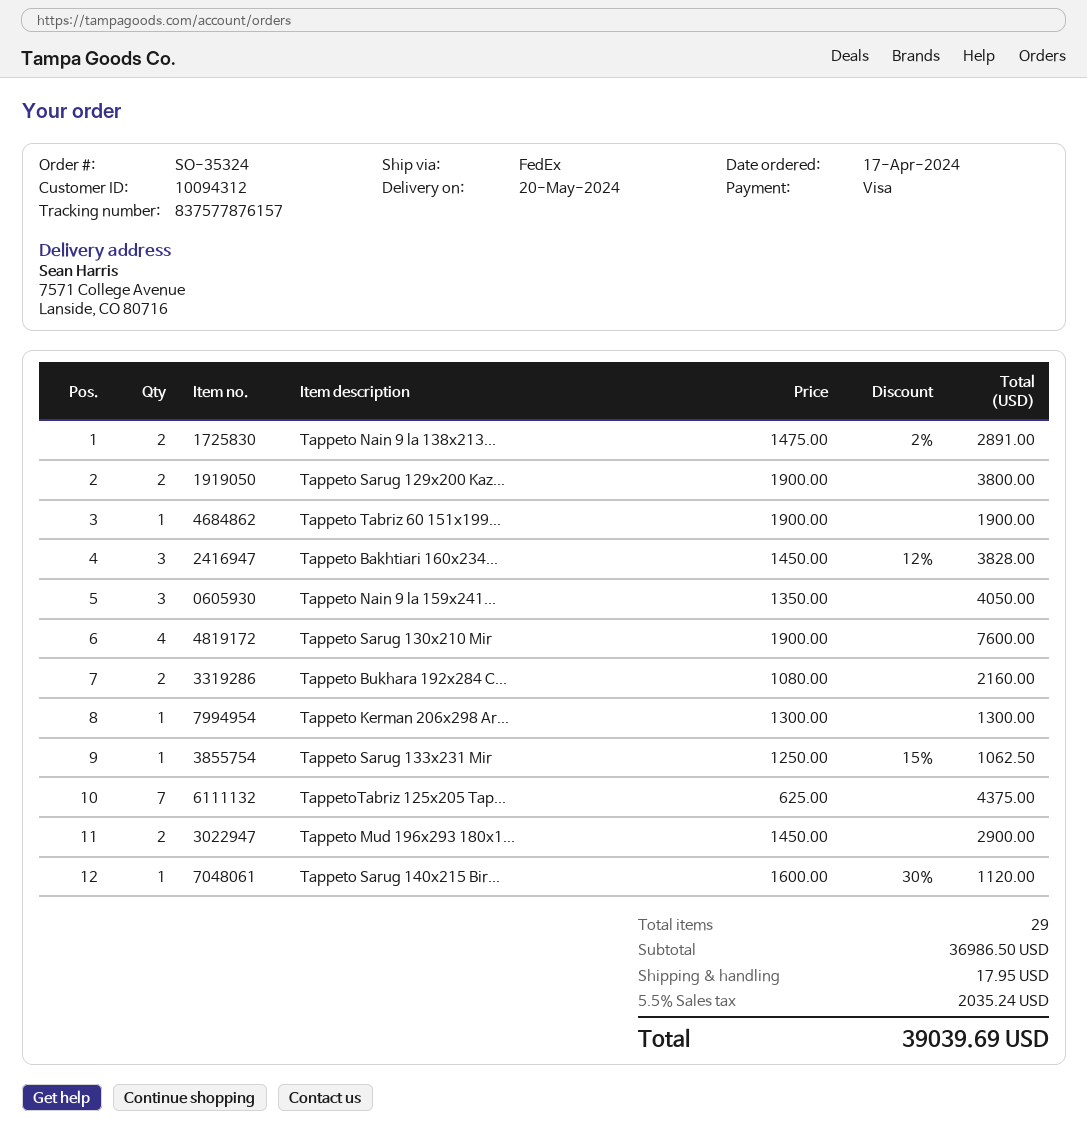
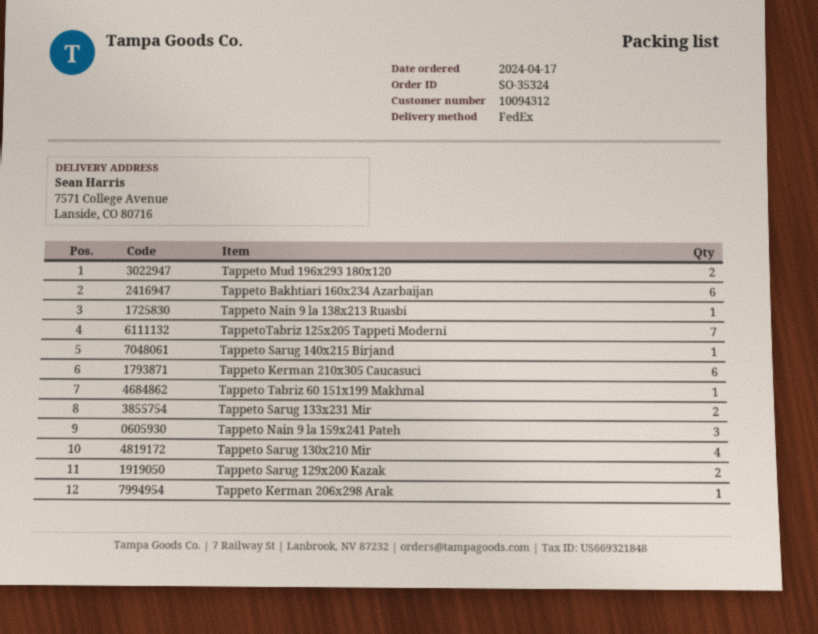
Tappeto Nain 9 la 138x213...: 2 -> 1
Tappeto Bakhtiari 160x234...: 3 -> 6
Tappeto Bukhara 192x284 C...: 2 -> none
Tappeto Sarug 133x231 Mir: 1 -> 2
Tappeto Kerman 210x305 Caucasuci: none -> 6

